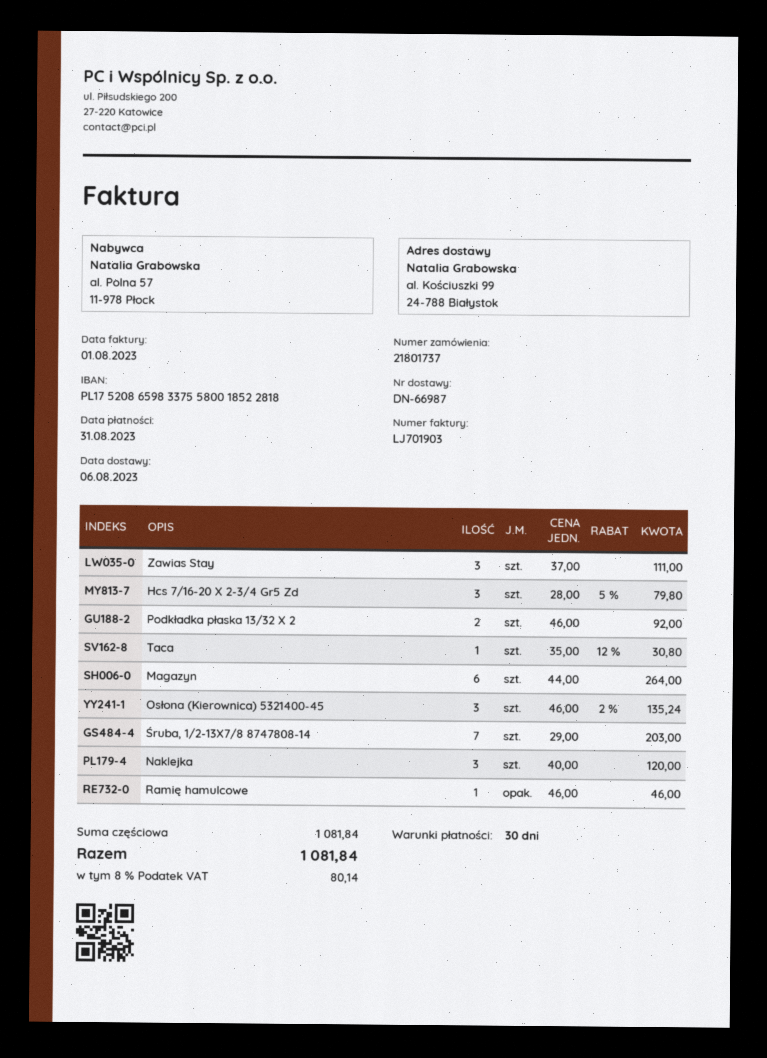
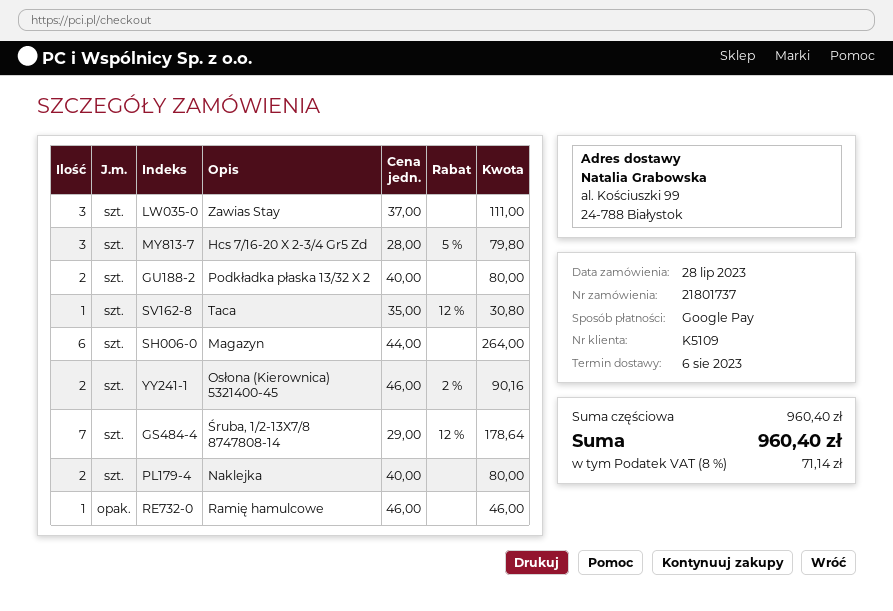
Podkładka płaska 13/32 X 2: 2 x 46.00 = 92.00 -> 2 x 40.00 = 80.00
Osłona (Kierownica) 5321400-45: 3 x 46.00 - 2% = 135.24 -> 2 x 46.00 - 2% = 90.16
Śruba, 1/2-13X7/8 8747808-14: 7 x 29.00 = 203.00 -> 7 x 29.00 - 12% = 178.64
Naklejka: 3 x 40.00 = 120.00 -> 2 x 40.00 = 80.00
subtotal: 1081.84 -> 960.40
tax: 8% = 80.14 -> 8% = 71.14
total: 1081.84 -> 960.40

